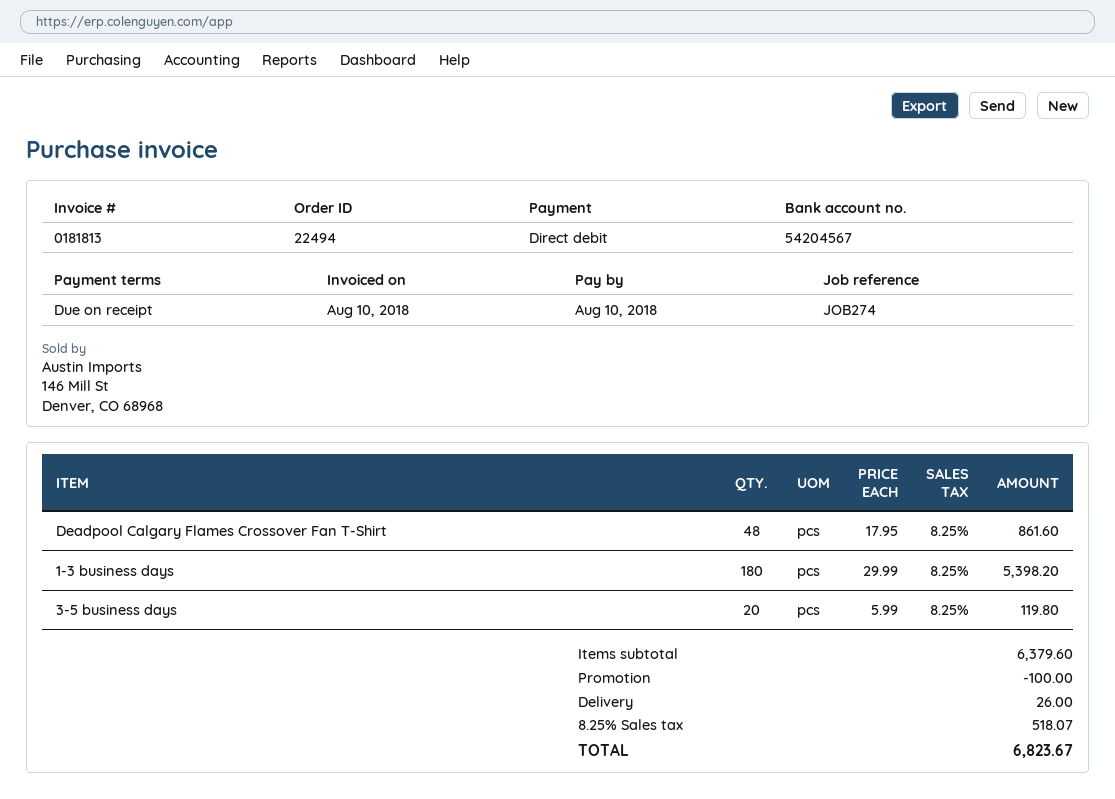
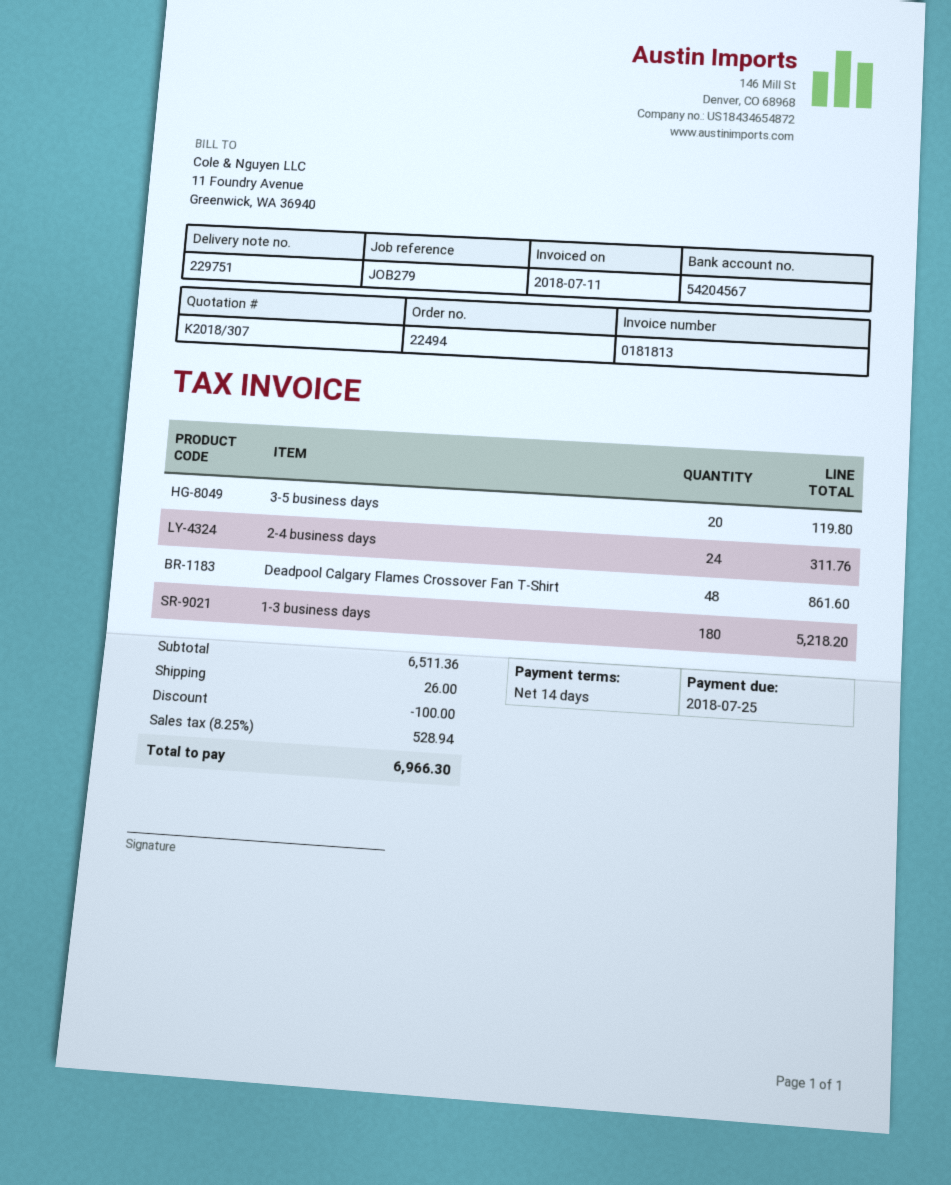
invoice date: 2018-08-10 -> 2018-07-11
payment terms: on receipt -> 14 days
due date: 2018-08-10 -> 2018-07-25
reference: JOB274 -> JOB279
1-3 business days: 180 for 5398.20 -> 180 for 5218.20
2-4 business days: none -> 24 for 311.76
subtotal: 6379.60 -> 6511.36
tax: 8.25% = 518.07 -> 8.25% = 528.94
total: 6823.67 -> 6966.30

